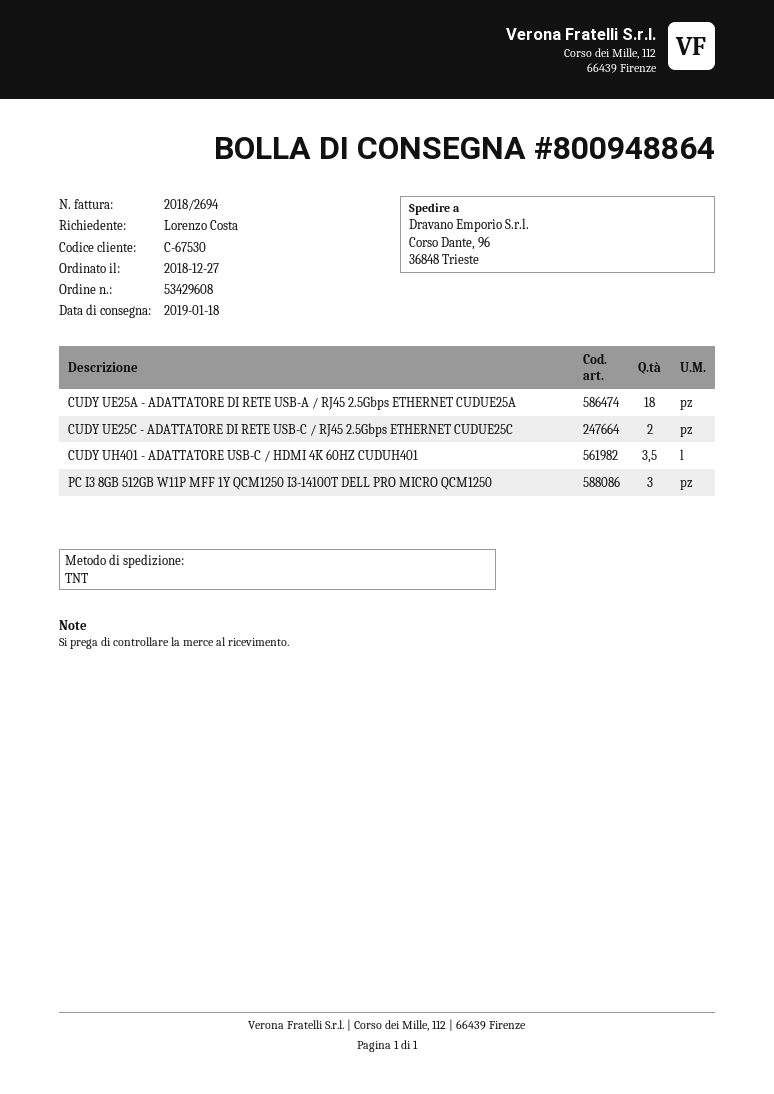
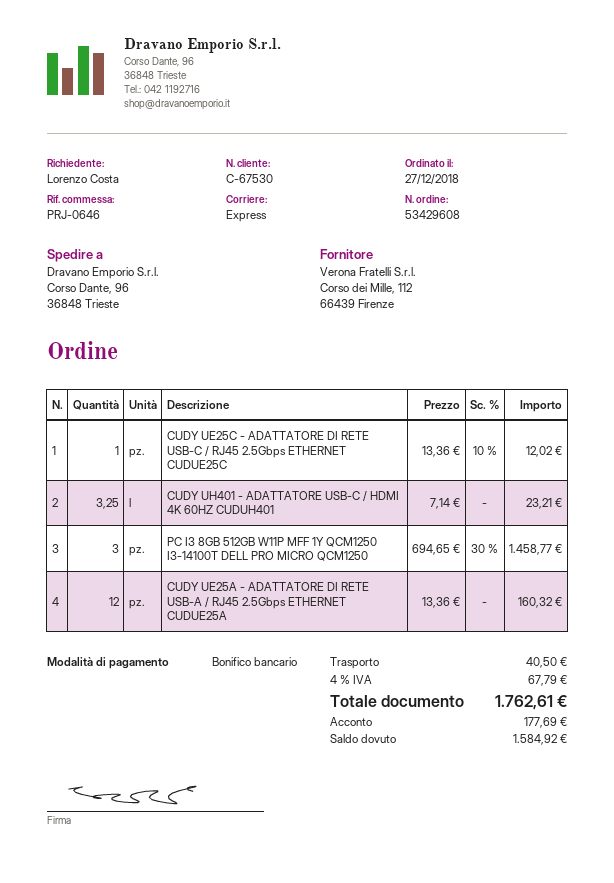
shipping method: TNT -> express
CUDY UE25A - ADATTATORE DI RETE USB-A / RJ45 2.5Gbps ETHERNET CUDUE25A: 18 -> 12
CUDY UE25C - ADATTATORE DI RETE USB-C / RJ45 2.5Gbps ETHERNET CUDUE25C: 2 -> 1
CUDY UH401 - ADATTATORE USB-C / HDMI 4K 60HZ CUDUH401: 3.5 -> 3.25

